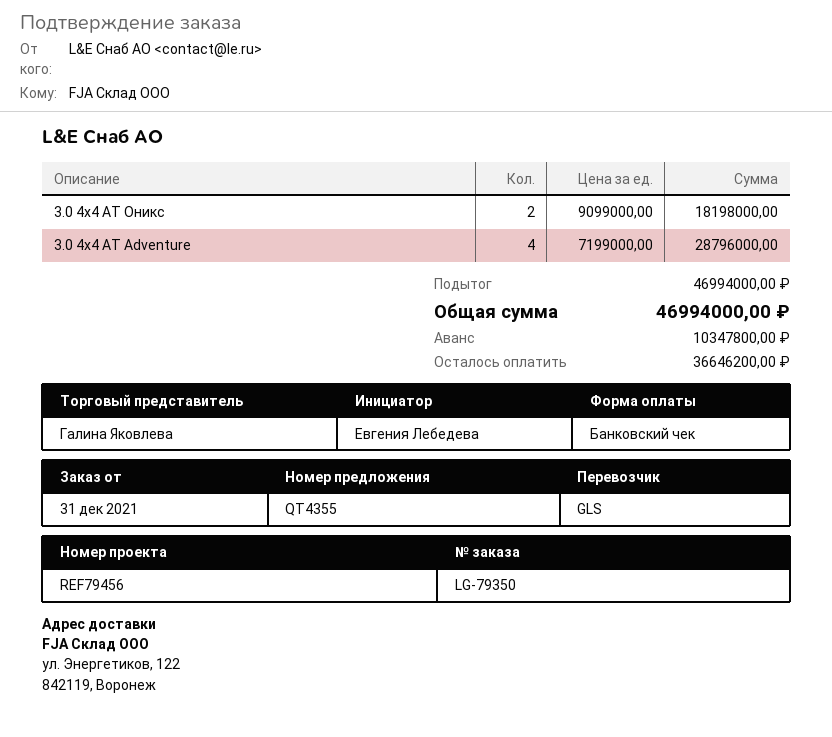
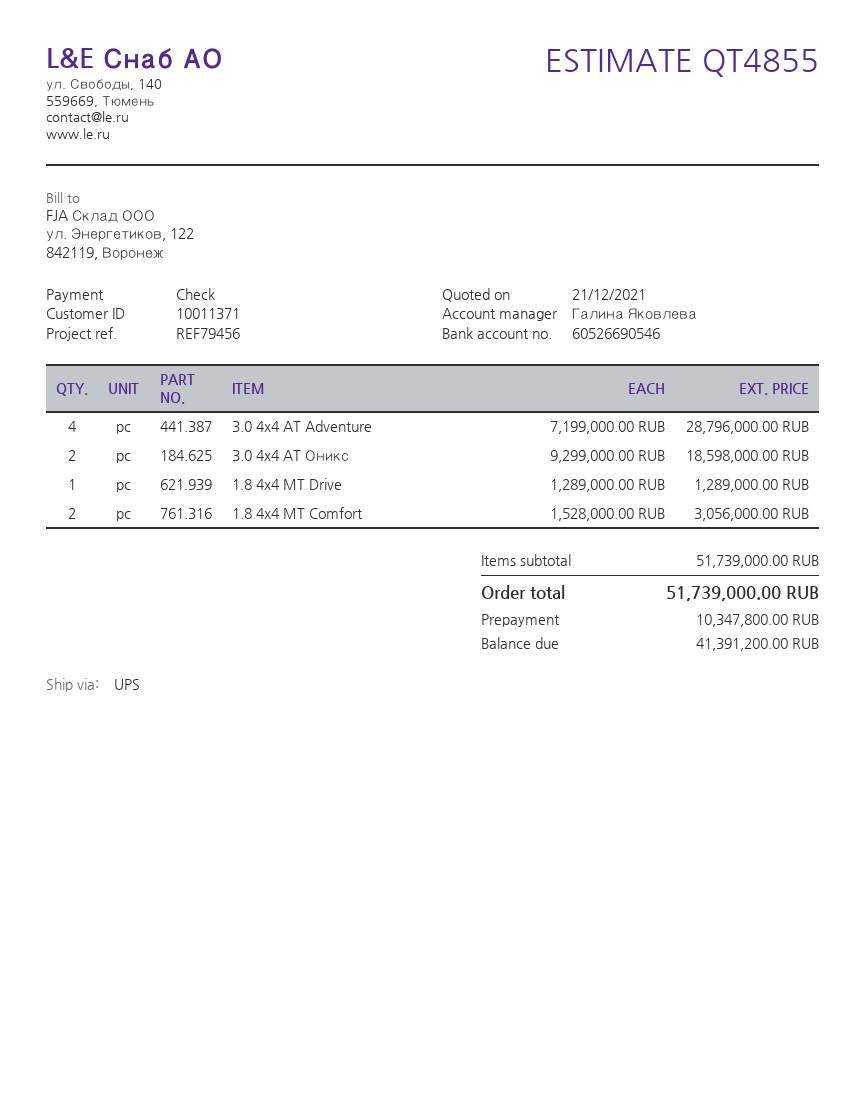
quote number: QT4355 -> QT4855
shipping method: GLS -> UPS
3.0 4x4 AT Оникс: 2 x 9099000.00 = 18198000.00 -> 2 x 9299000.00 = 18598000.00
1.8 4x4 MT Drive: none -> 1 x 1289000.00 = 1289000.00
1.8 4x4 MT Comfort: none -> 2 x 1528000.00 = 3056000.00
subtotal: 46994000.00 -> 51739000.00
total: 46994000.00 -> 51739000.00
balance: 36646200.00 -> 41391200.00

